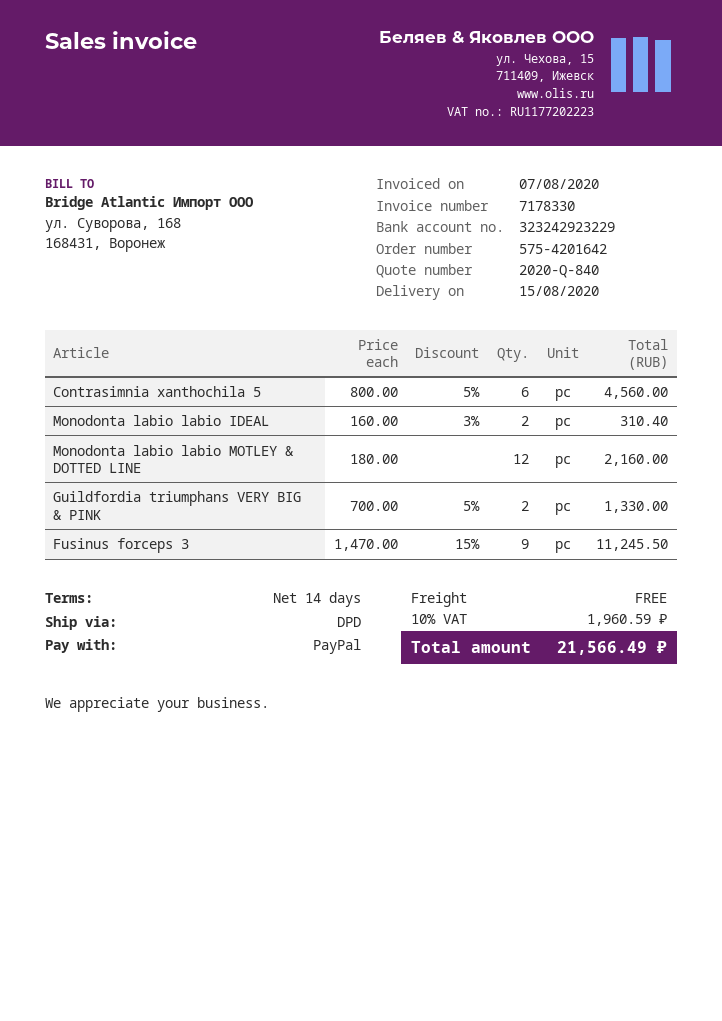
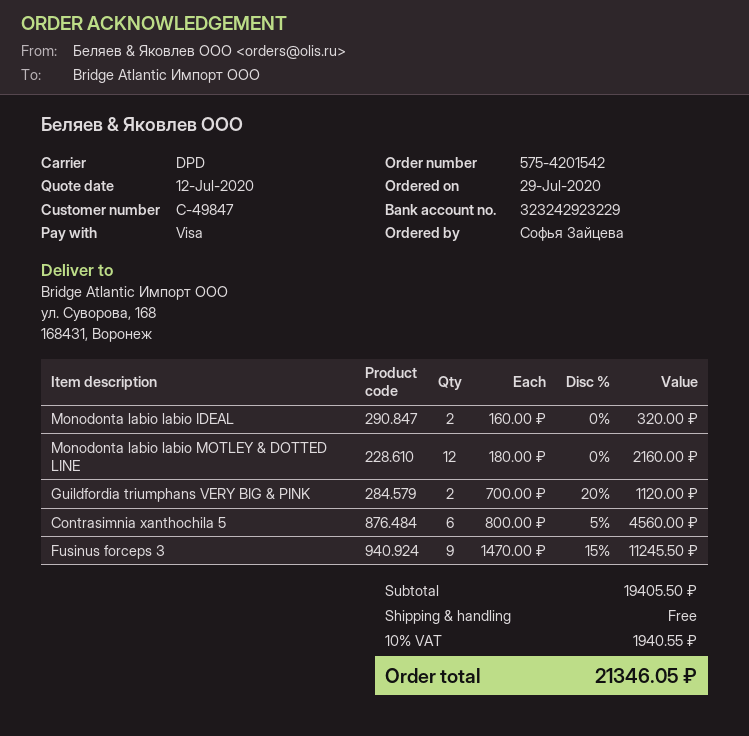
order number: 575-4201642 -> 575-4201542
payment method: PayPal -> Visa
Monodonta labio labio IDEAL: 2 x 160.00 - 3% = 310.40 -> 2 x 160.00 = 320.00
Guildfordia triumphans VERY BIG & PINK: 2 x 700.00 - 5% = 1330.00 -> 2 x 700.00 - 20% = 1120.00
tax: 10% = 1960.59 -> 10% = 1940.55
total: 21566.49 -> 21346.05

